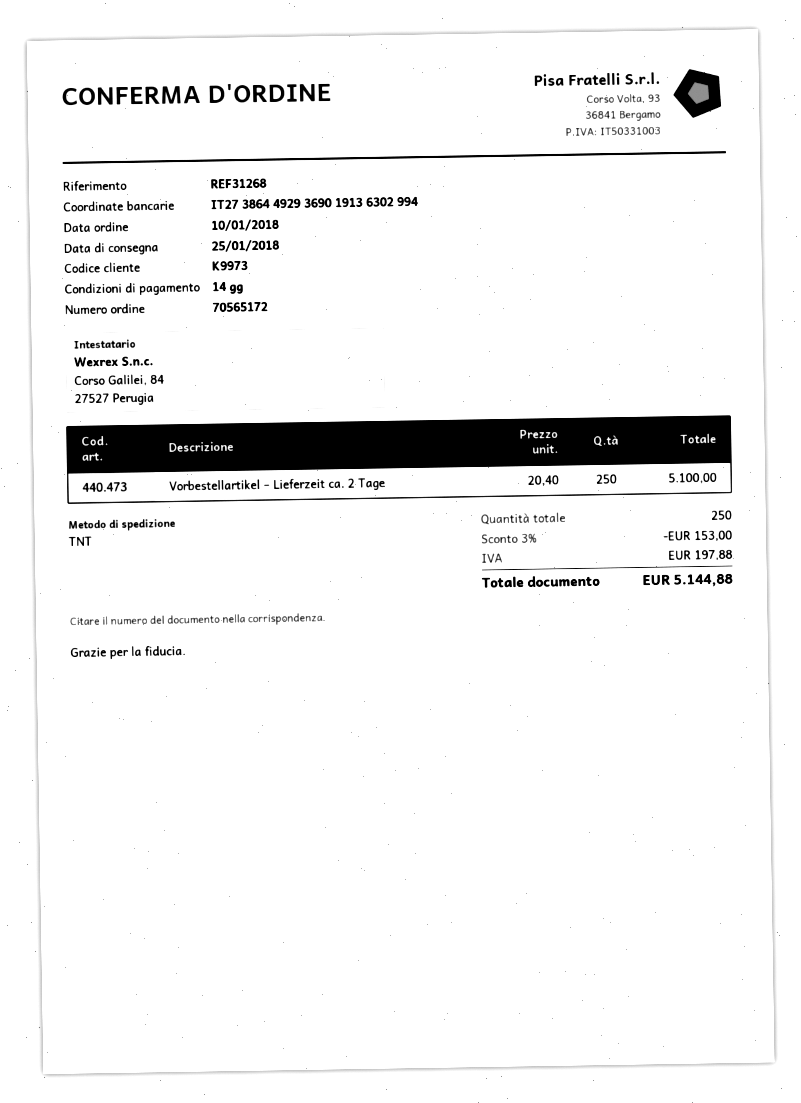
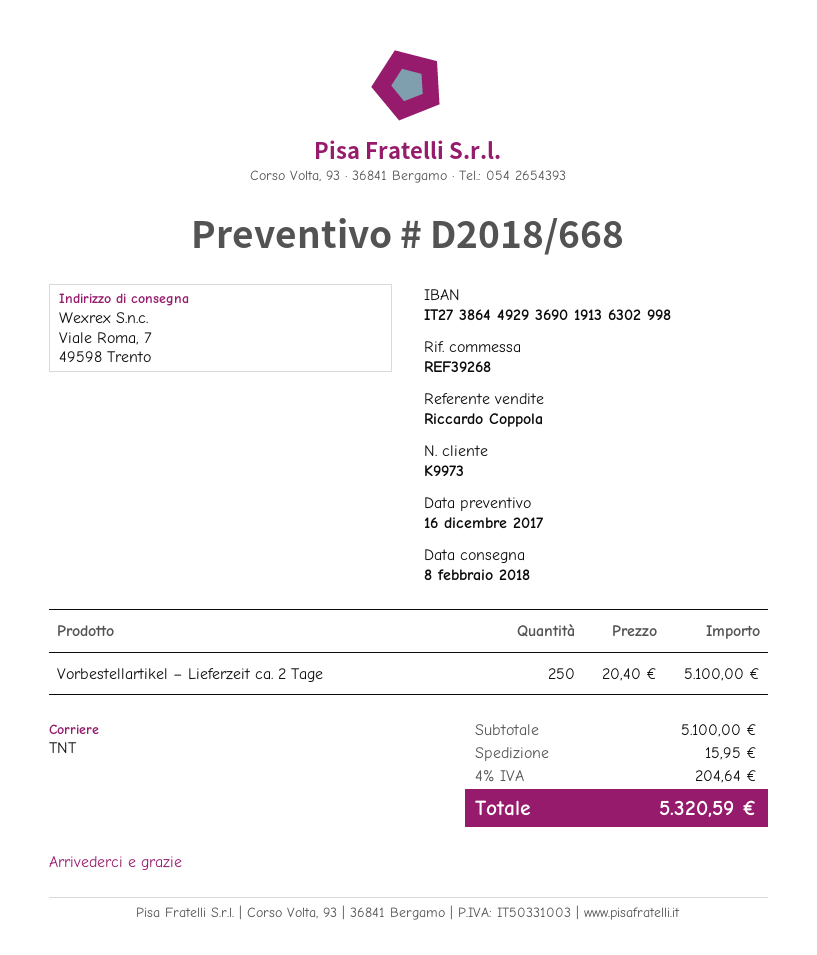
delivery date: 2018-01-25 -> 2018-02-08
reference: REF31268 -> REF39268
bank account: IT2738644929369019136302994 -> IT2738644929369019136302998
discount: 3% = 153.00 -> none
shipping: none -> 15.95
tax: 197.88 -> 204.64
total: 5144.88 -> 5320.59

